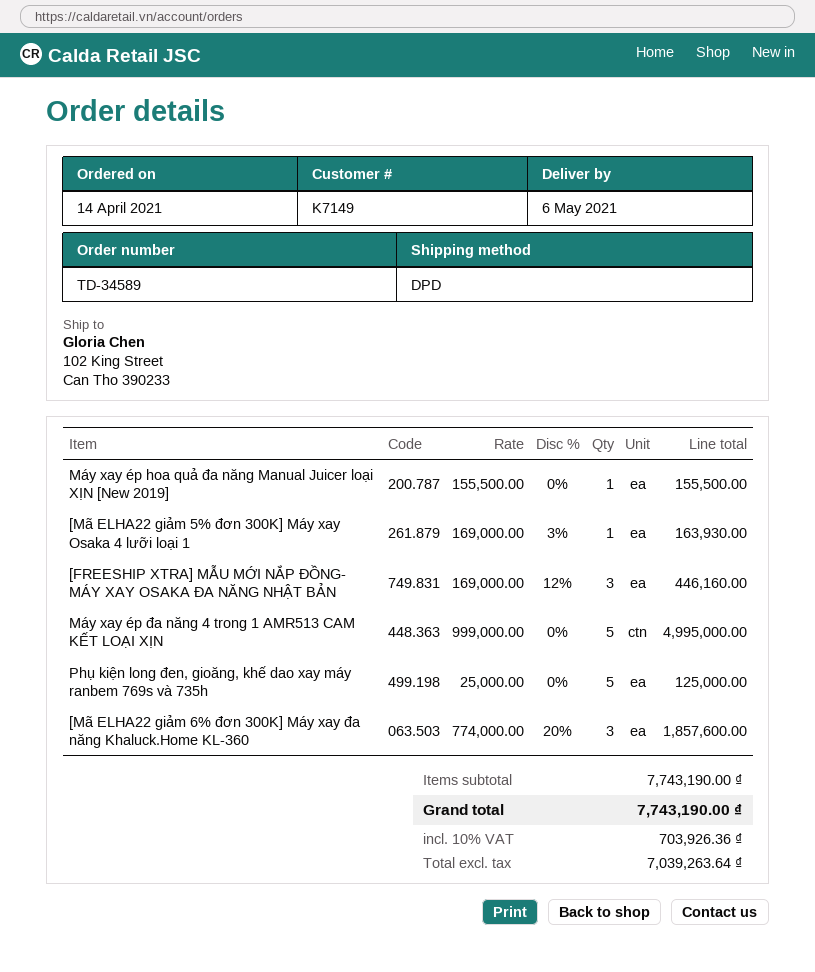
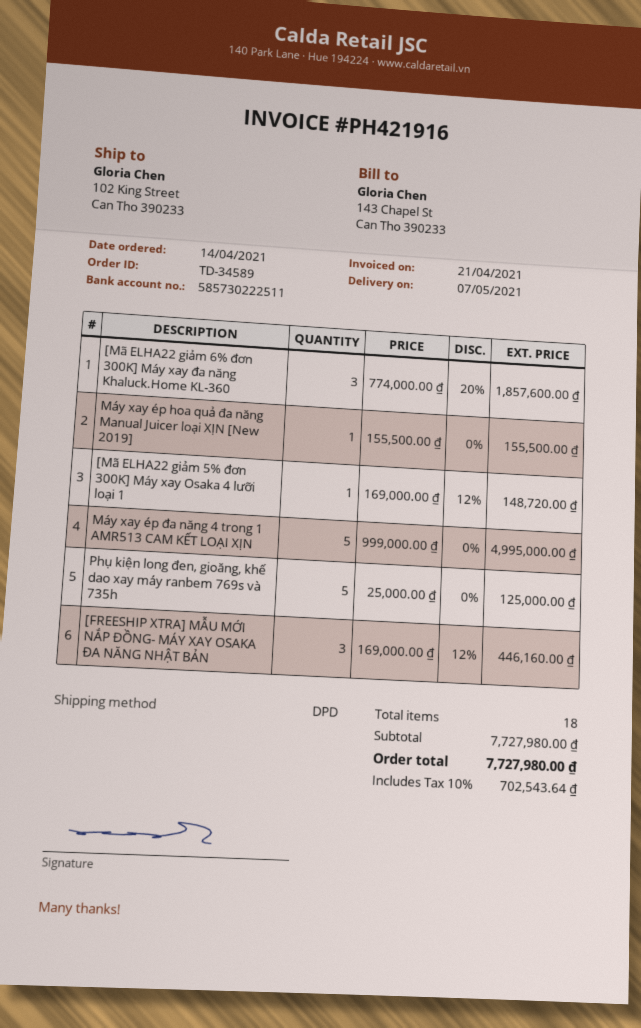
delivery date: 2021-05-06 -> 2021-05-07
[Mã ELHA22 giảm 5% đơn 300K] Máy xay Osaka 4 lưỡi loại 1: 1 x 169000.00 - 3% = 163930.00 -> 1 x 169000.00 - 12% = 148720.00
subtotal: 7743190.00 -> 7727980.00
tax: 10% = 703926.36 -> 10% = 702543.64
total: 7743190.00 -> 7727980.00

